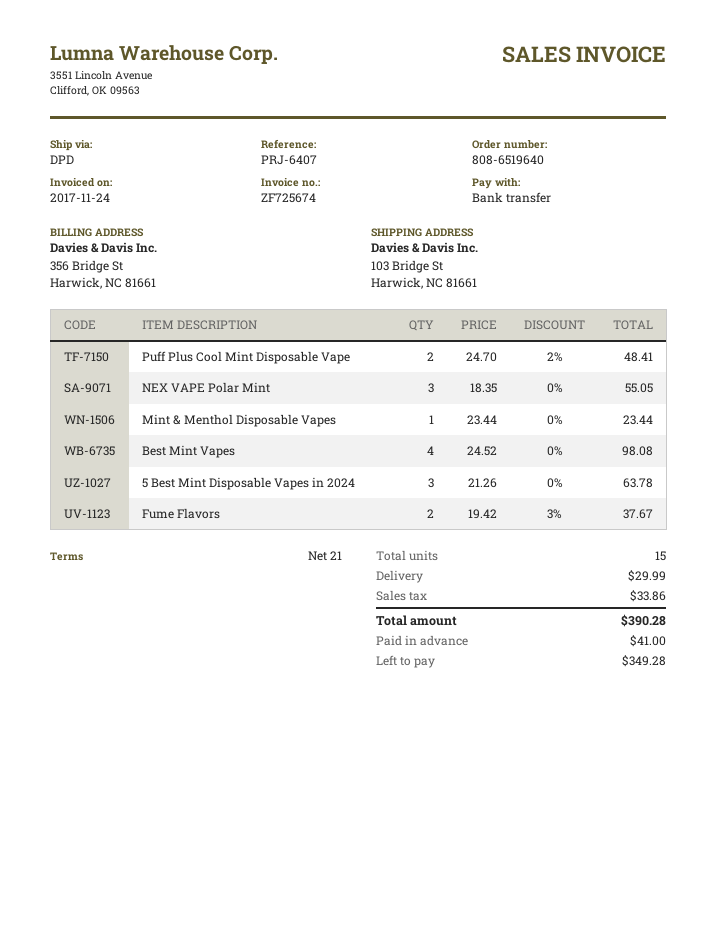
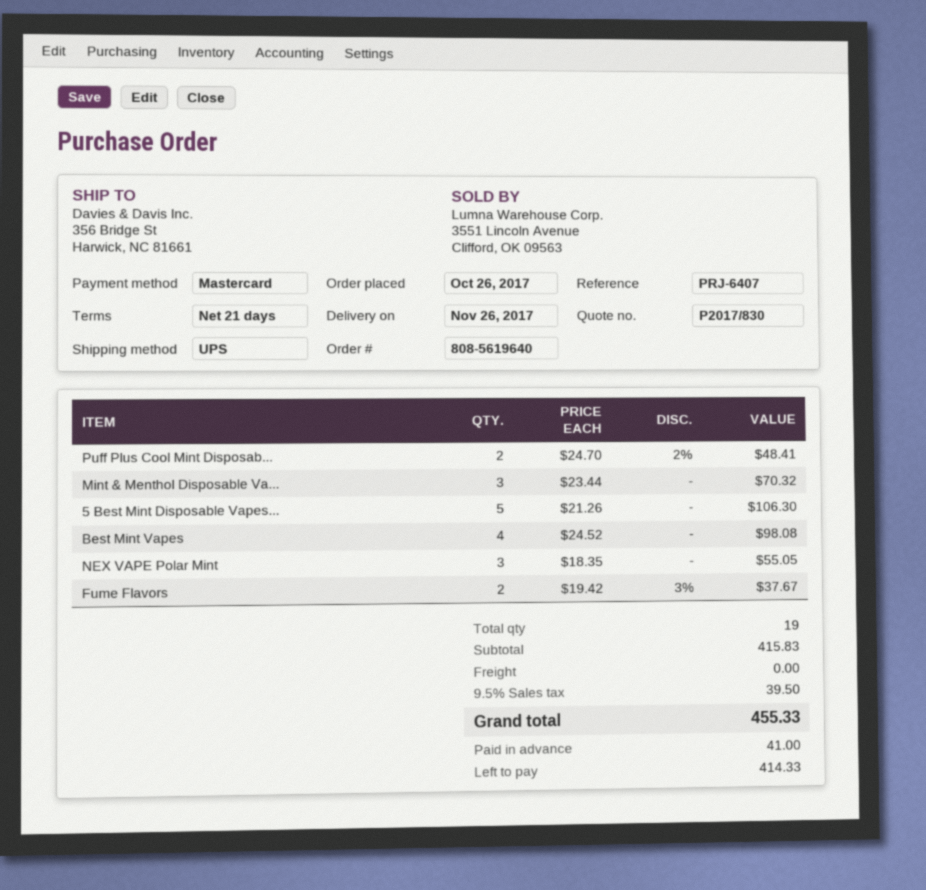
order number: 808-6519640 -> 808-5619640
payment method: bank transfer -> Mastercard
shipping method: DPD -> UPS
ship to: 103 Bridge St, Harwick, NC 81661 -> 356 Bridge St, Harwick, NC 81661
Mint & Menthol Disposable Vapes: 1 x 23.44 = 23.44 -> 3 x 23.44 = 70.32
5 Best Mint Disposable Vapes in 2024: 3 x 21.26 = 63.78 -> 5 x 21.26 = 106.30
total quantity: 15 -> 19
shipping: 29.99 -> 0.00
tax: 33.86 -> 39.50
total: 390.28 -> 455.33
balance: 349.28 -> 414.33

